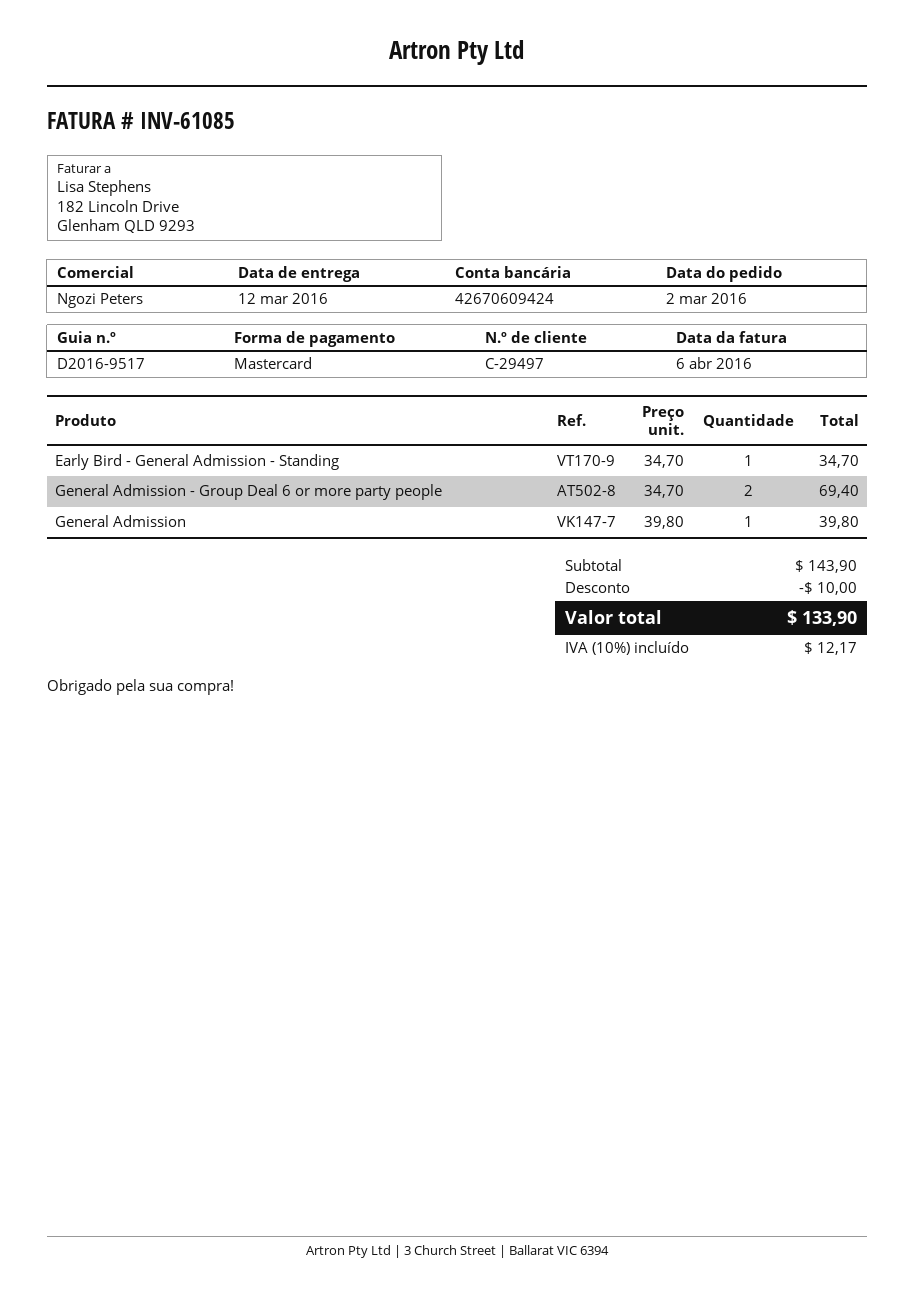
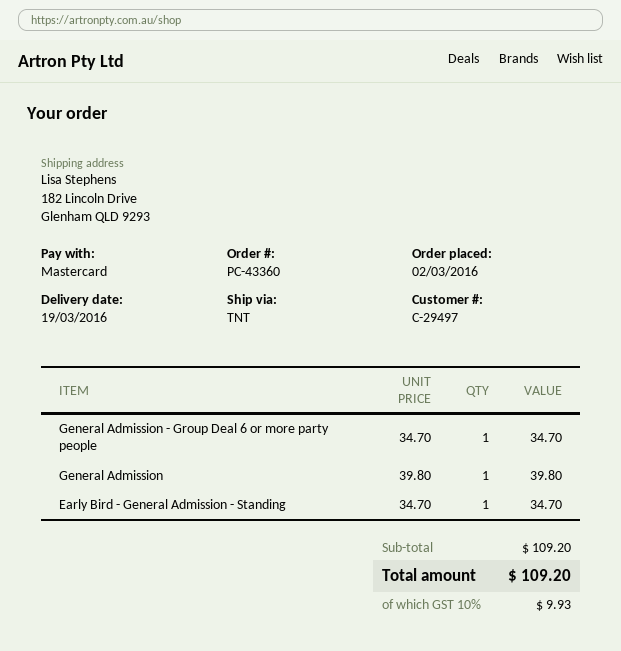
delivery date: 2016-03-12 -> 2016-03-19
General Admission - Group Deal 6 or more party people: 2 x 34.70 = 69.40 -> 1 x 34.70 = 34.70
subtotal: 143.90 -> 109.20
discount: 10.00 -> none
tax: 10% = 12.17 -> 10% = 9.93
total: 133.90 -> 109.20

